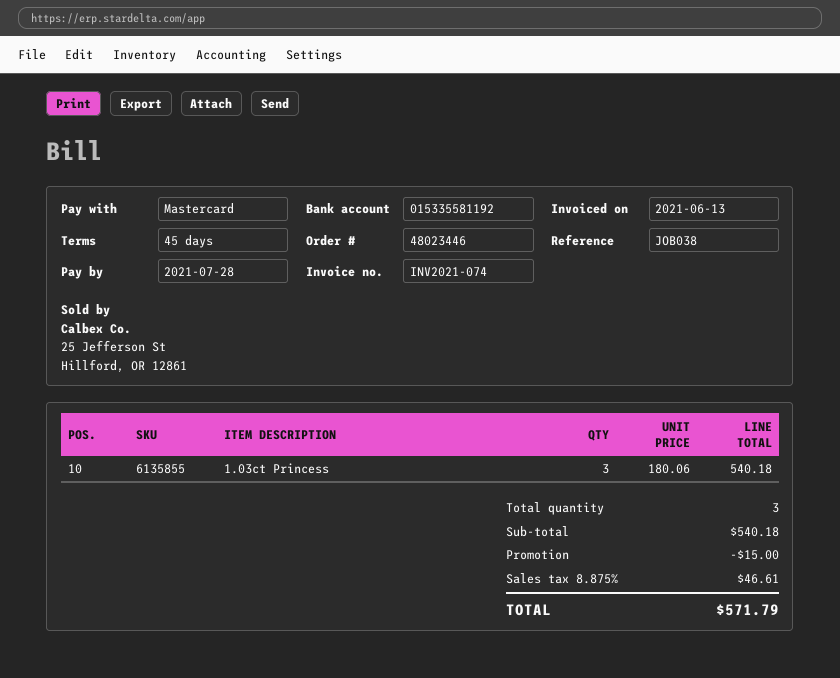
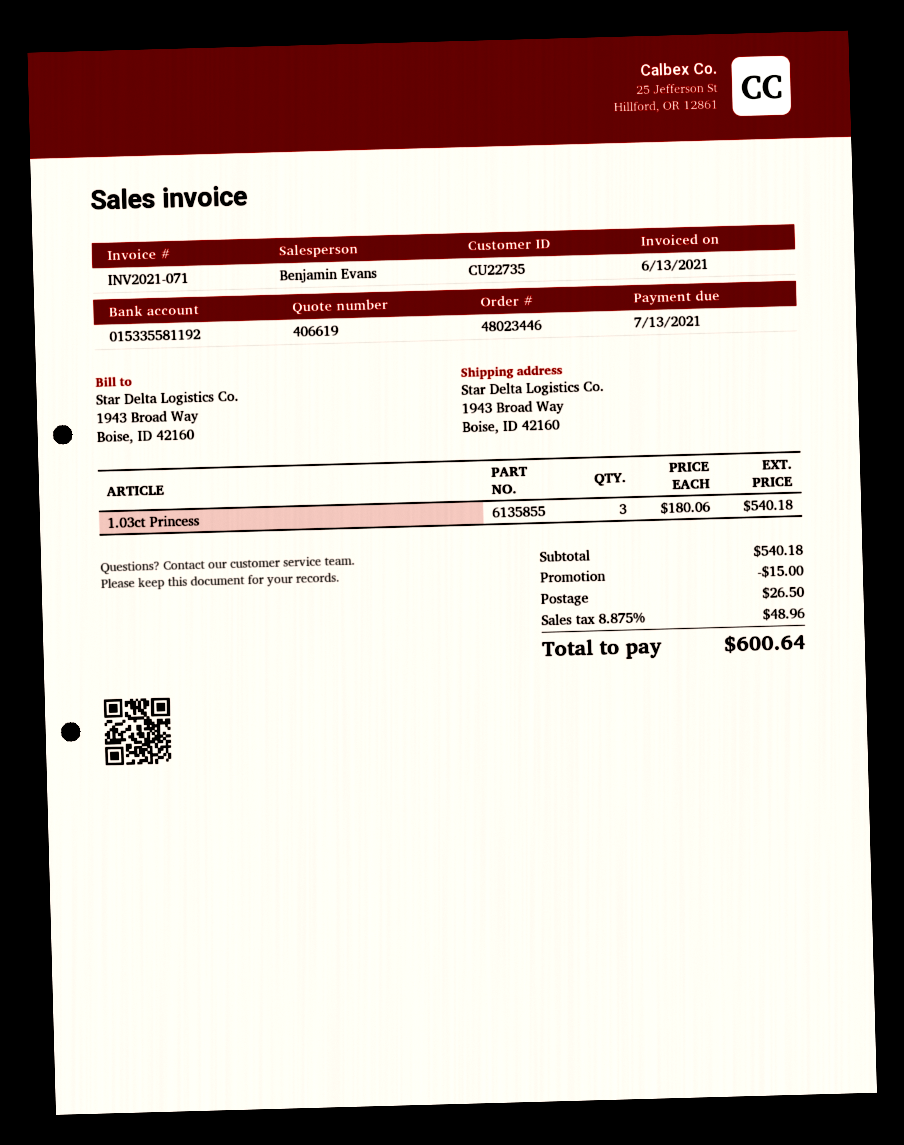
invoice number: INV2021-074 -> INV2021-071
due date: 2021-07-28 -> 2021-07-13
shipping: none -> 26.50
tax: 8.875% = 46.61 -> 8.875% = 48.96
total: 571.79 -> 600.64

